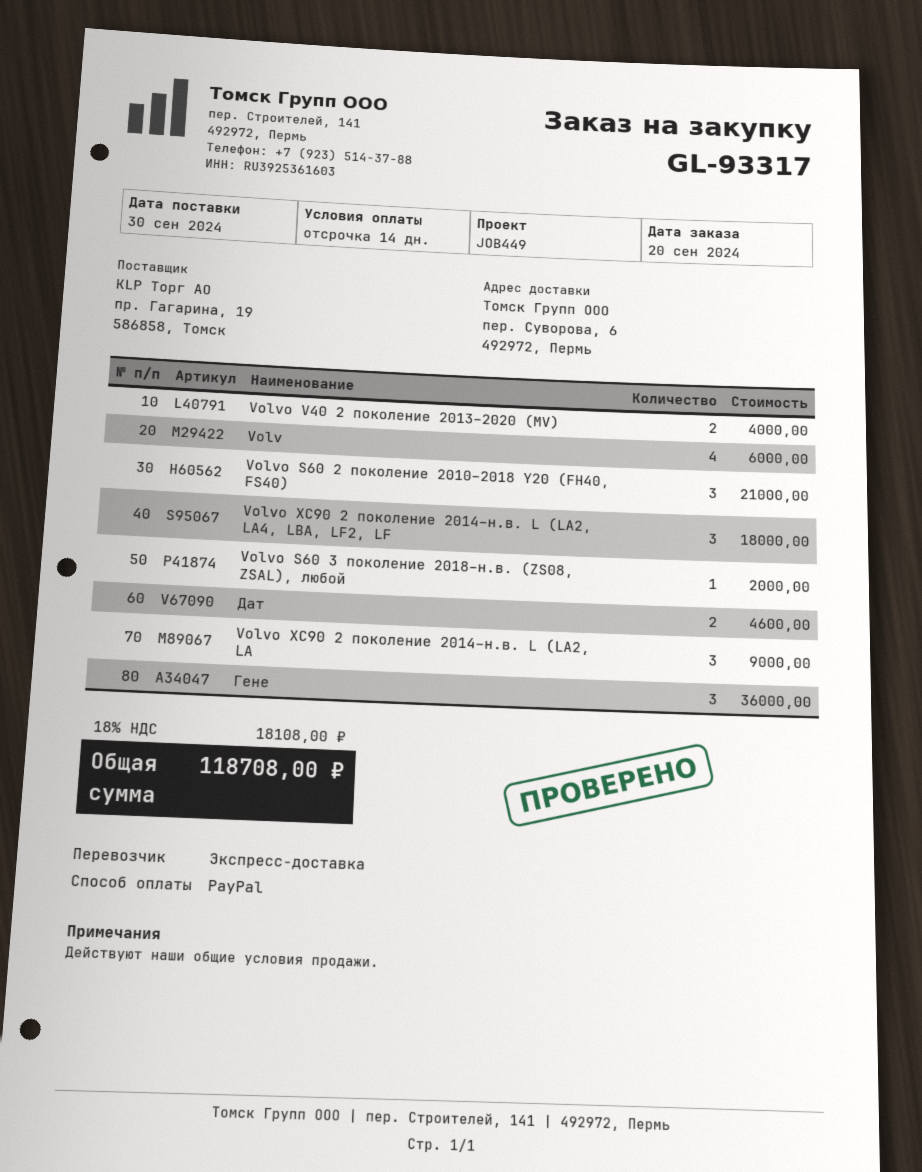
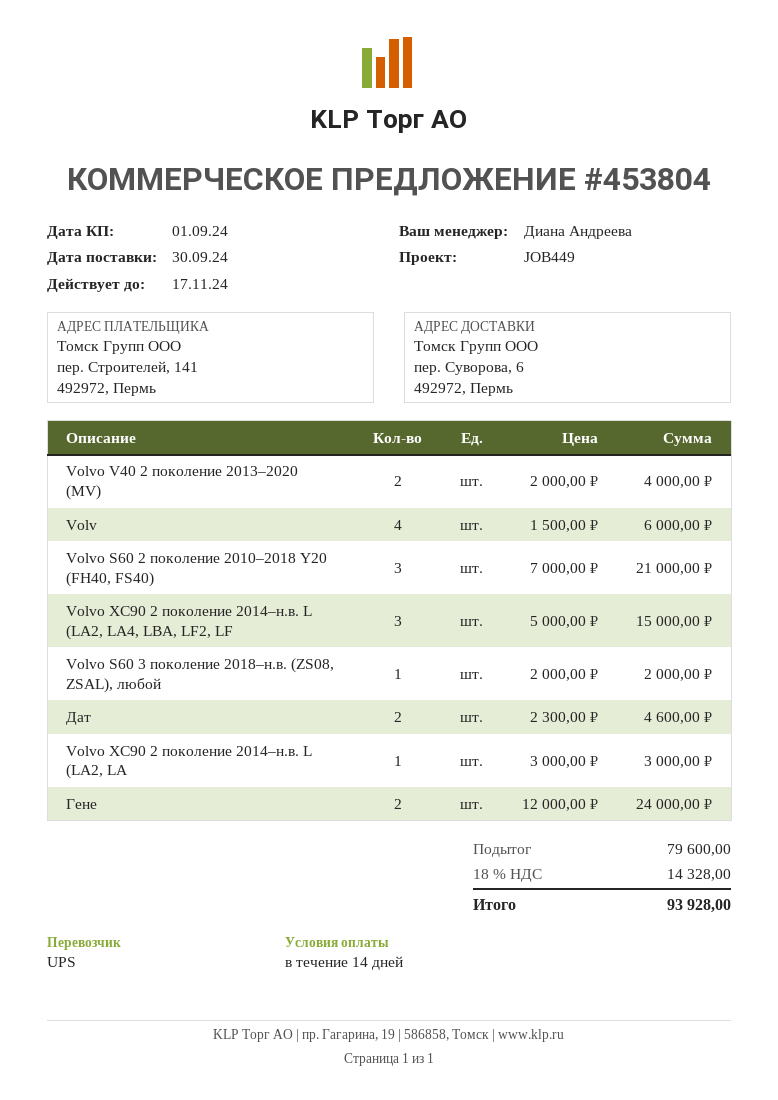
shipping method: express -> UPS
Volvo XC90 2 поколение 2014–н.в. L (LA2, LA4, LBA, LF2, LF: 3 for 18000.00 -> 3 for 15000.00
Volvo XC90 2 поколение 2014–н.в. L (LA2, LA: 3 for 9000.00 -> 1 for 3000.00
Гене: 3 for 36000.00 -> 2 for 24000.00
tax: 18% = 18108.00 -> 18% = 14328.00
total: 118708.00 -> 93928.00

